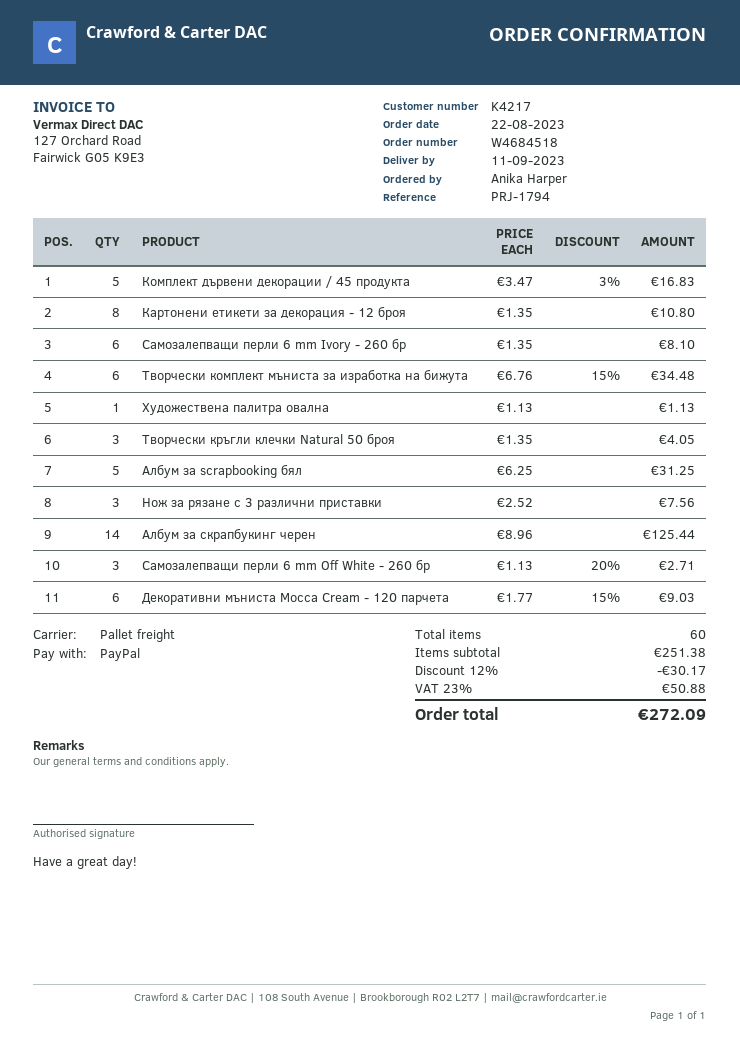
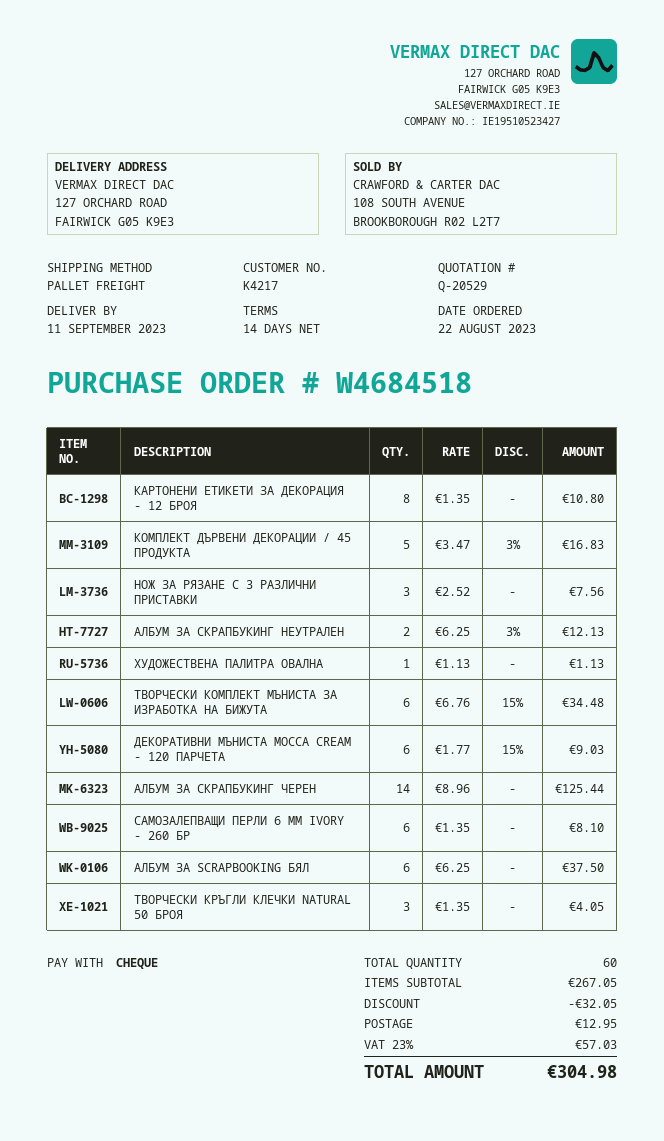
payment method: PayPal -> cheque
Албум за scrapbooking бял: 5 x 6.25 = 31.25 -> 6 x 6.25 = 37.50
Самозалепващи перли 6 mm Off White - 260 бр: 3 x 1.13 - 20% = 2.71 -> none
АЛБУМ ЗА СКРАПБУКИНГ НЕУТРАЛЕН: none -> 2 x 6.25 - 3% = 12.13
subtotal: 251.38 -> 267.05
discount: 30.17 -> 32.05
shipping: none -> 12.95
tax: 23% = 50.88 -> 23% = 57.03
total: 272.09 -> 304.98

